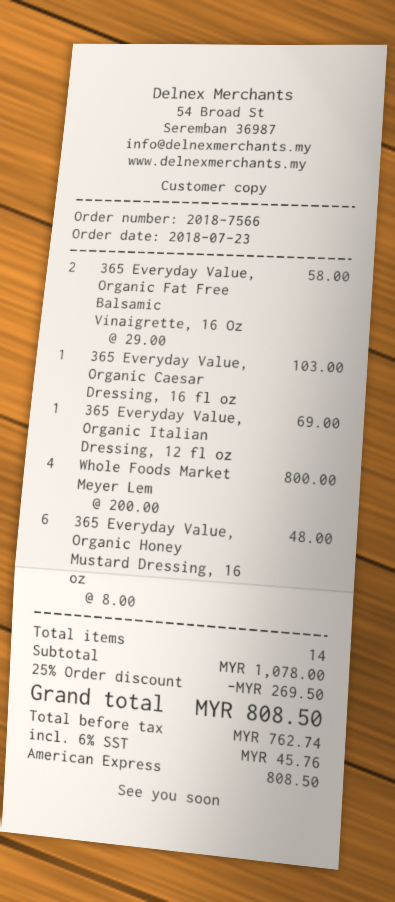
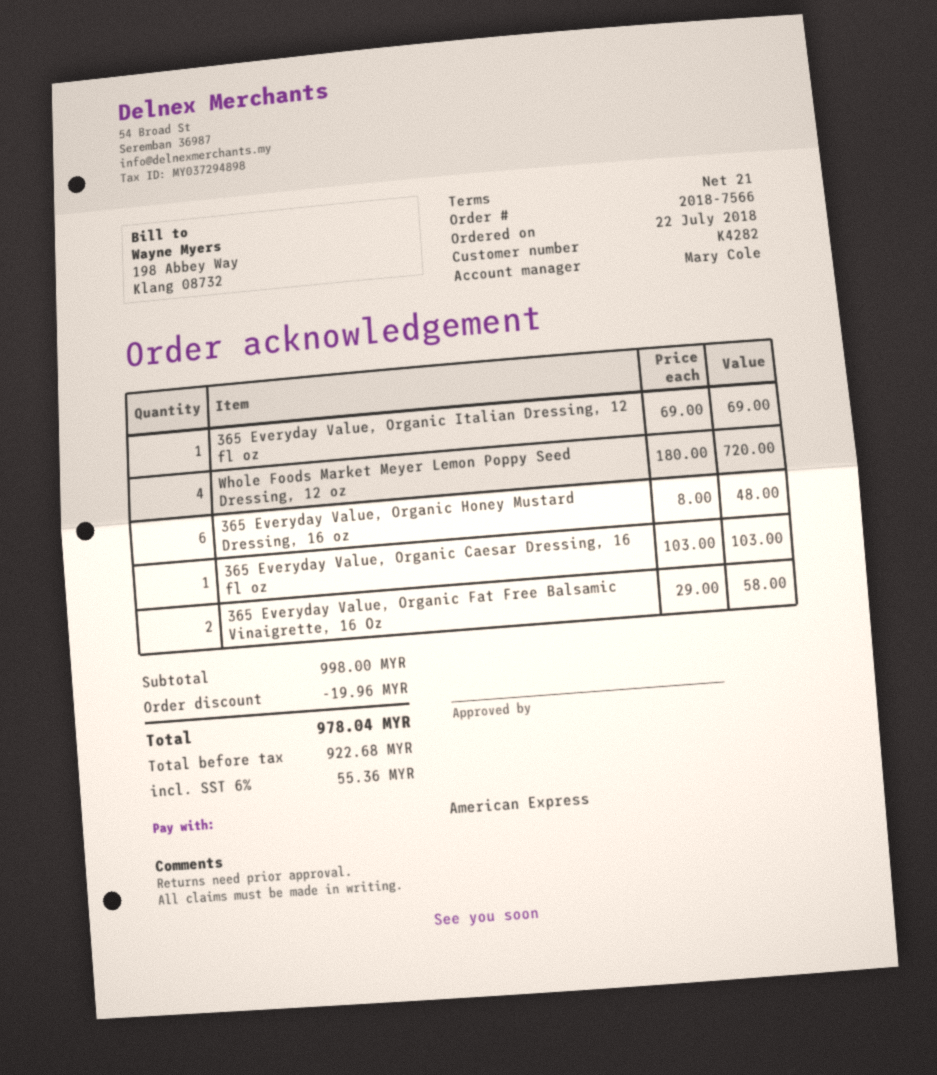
order date: 2018-07-23 -> 2018-07-22
Whole Foods Market Meyer Lem: 4 x 200.00 = 800.00 -> 4 x 180.00 = 720.00
subtotal: 1078.00 -> 998.00
discount: 269.50 -> 19.96
net: 762.74 -> 922.68
tax: 6% = 45.76 -> 6% = 55.36
total: 808.50 -> 978.04

